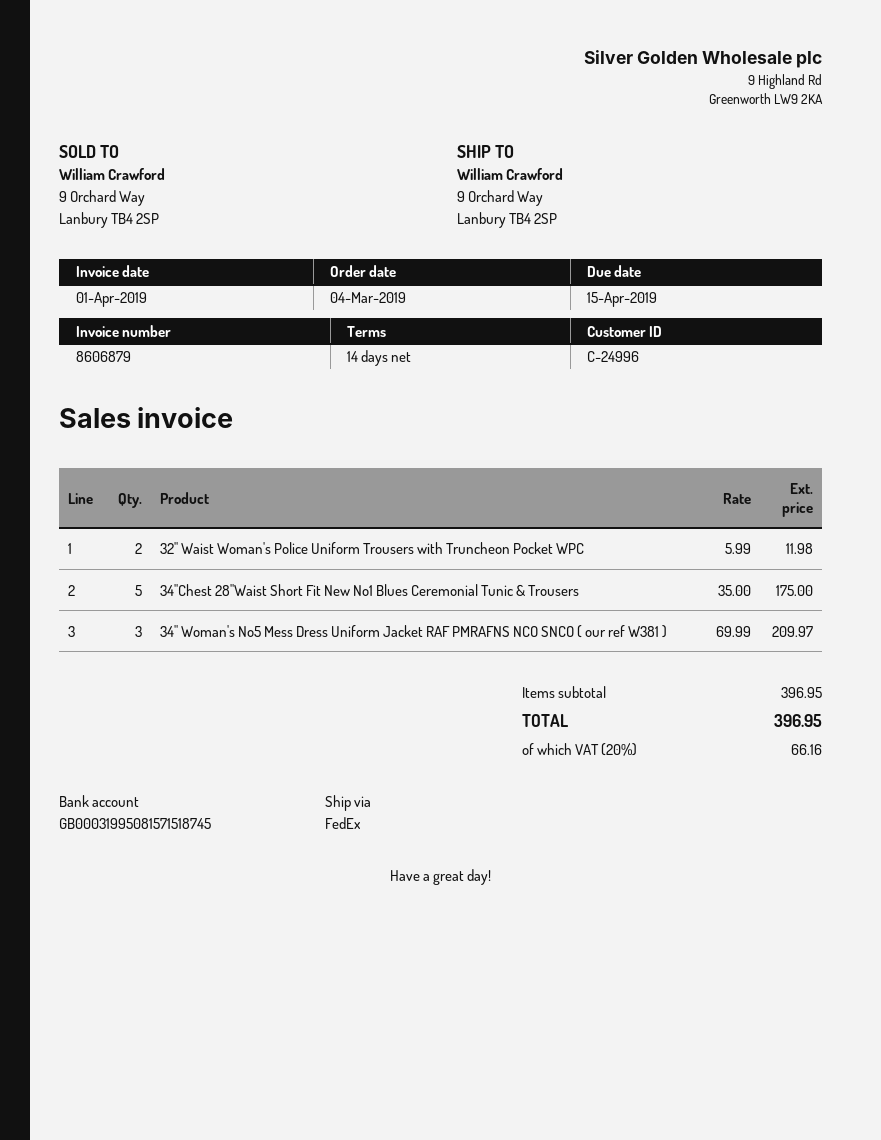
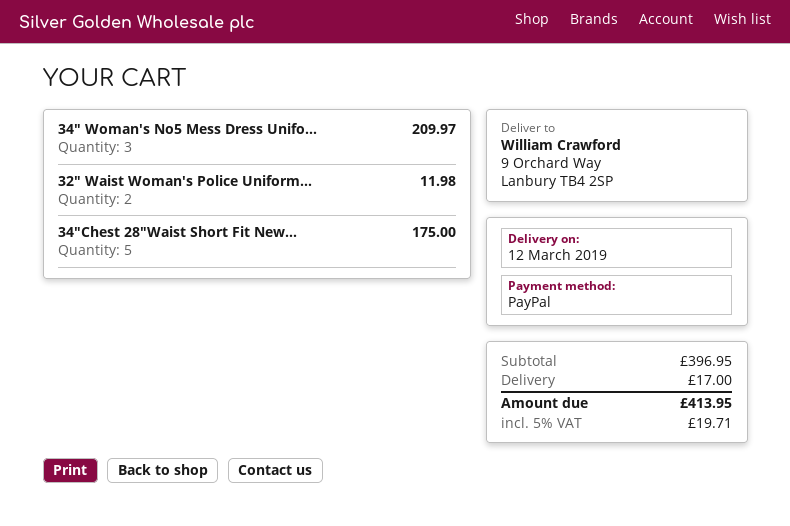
shipping: none -> 17.00
tax: 20% = 66.16 -> 5% = 19.71
total: 396.95 -> 413.95

